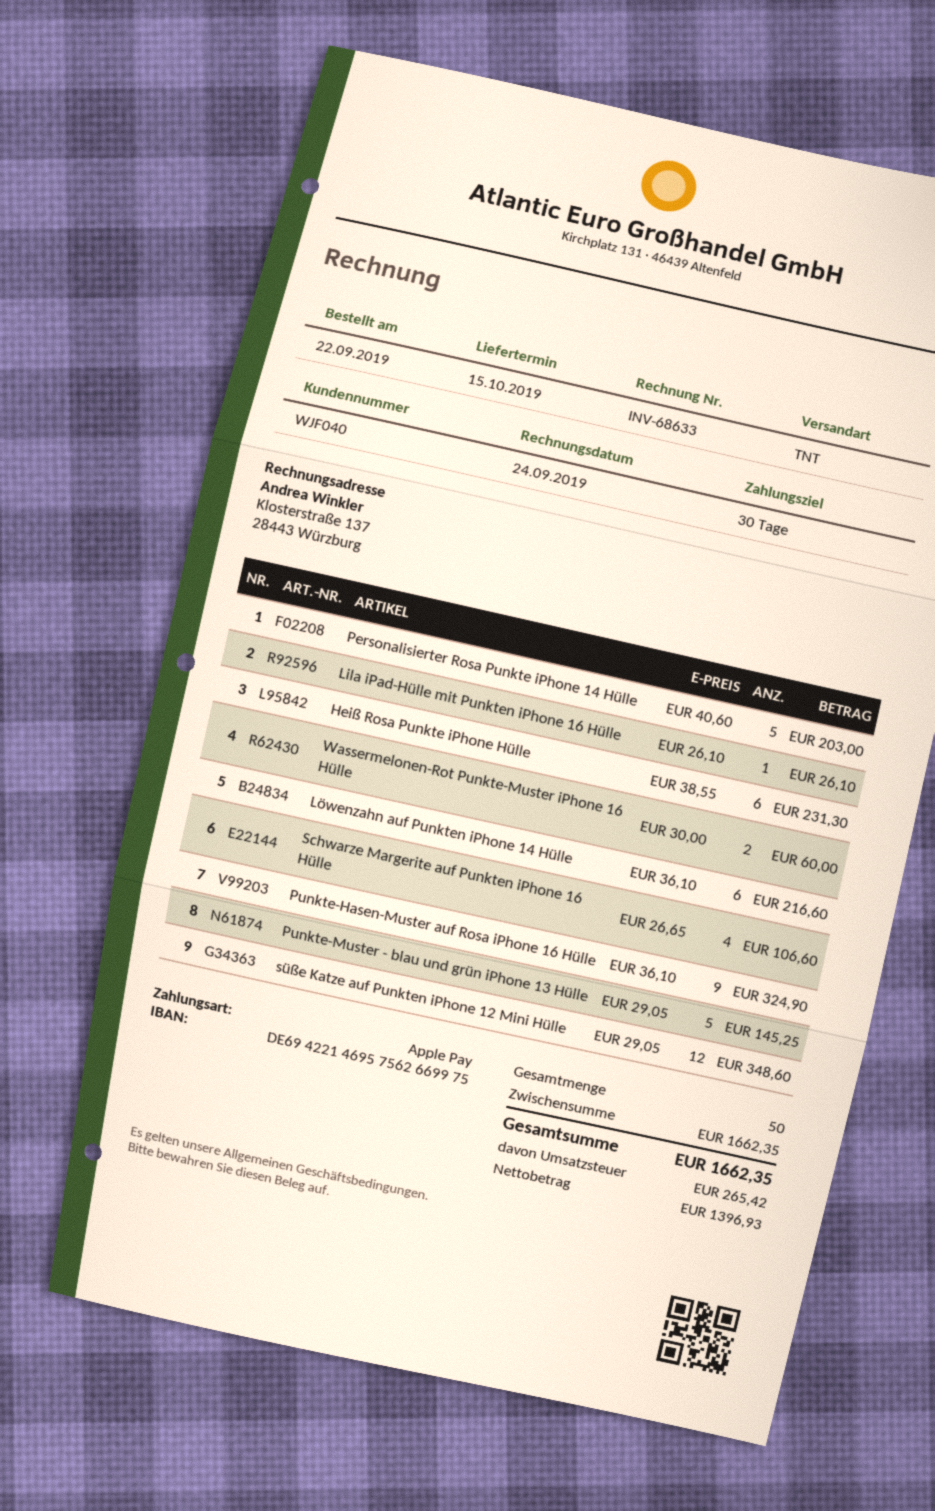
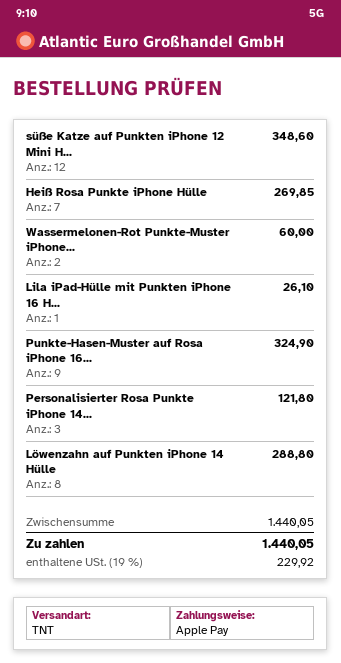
Personalisierter Rosa Punkte iPhone 14 Hülle: 5 for 203.00 -> 3 for 121.80
Heiß Rosa Punkte iPhone Hülle: 6 for 231.30 -> 7 for 269.85
Löwenzahn auf Punkten iPhone 14 Hülle: 6 for 216.60 -> 8 for 288.80
Schwarze Margerite auf Punkten iPhone 16 Hülle: 4 for 106.60 -> none
Punkte-Muster - blau und grün iPhone 13 Hülle: 5 for 145.25 -> none
subtotal: 1662.35 -> 1440.05
tax: 265.42 -> 229.92
total: 1662.35 -> 1440.05

